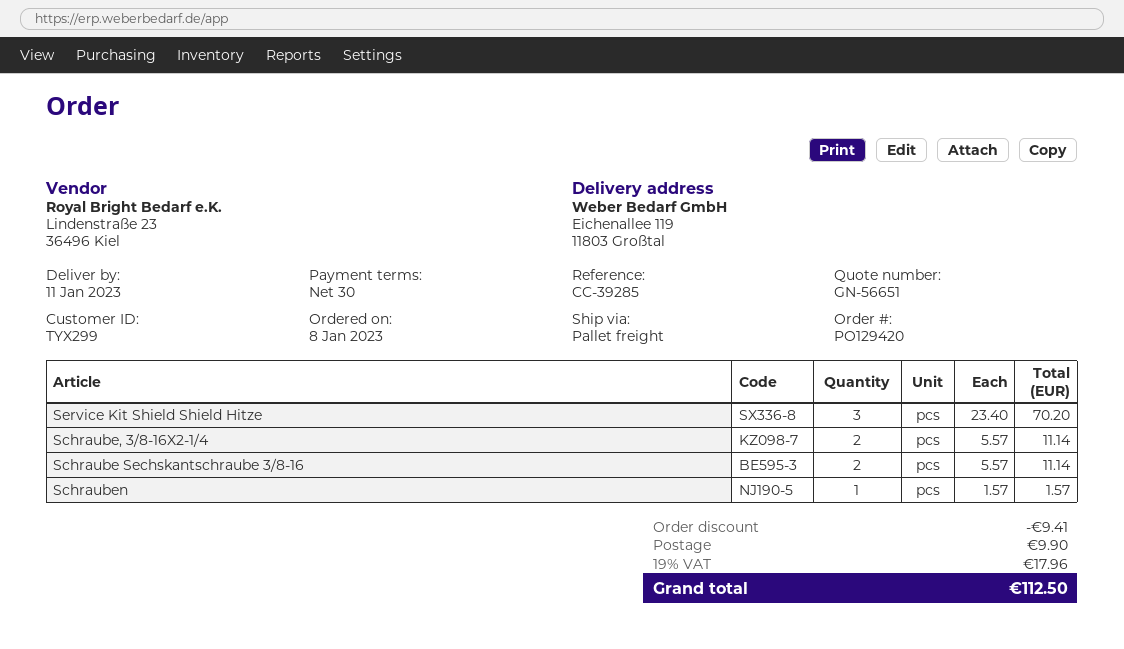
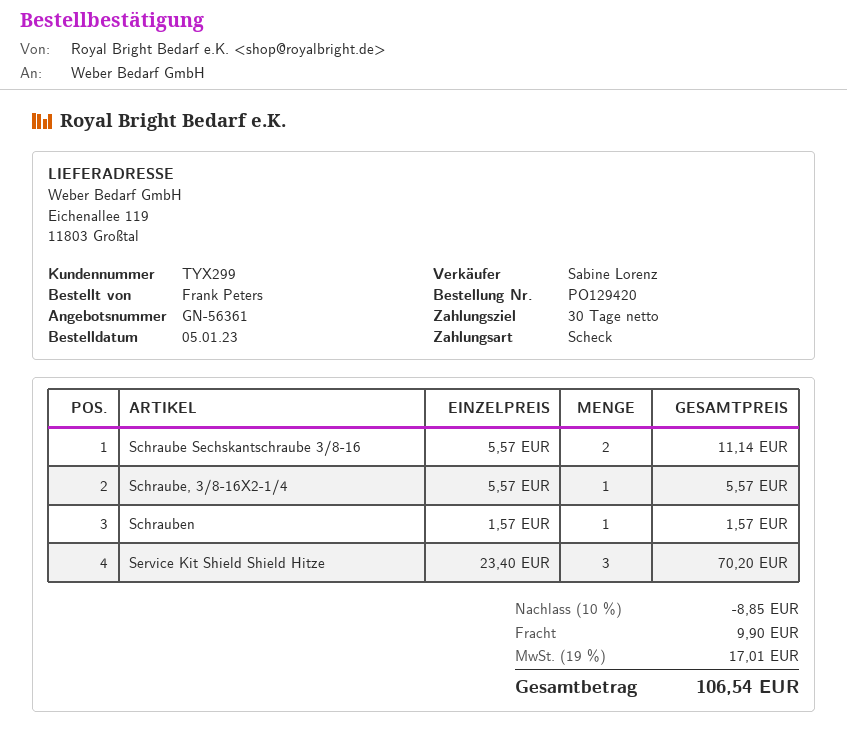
quote number: GN-56651 -> GN-56361
order date: 2023-01-08 -> 2023-01-05
Schraube, 3/8-16X2-1/4: 2 x 5.57 = 11.14 -> 1 x 5.57 = 5.57
discount: 9.41 -> 8.85
tax: 19% = 17.96 -> 19% = 17.01
total: 112.50 -> 106.54

